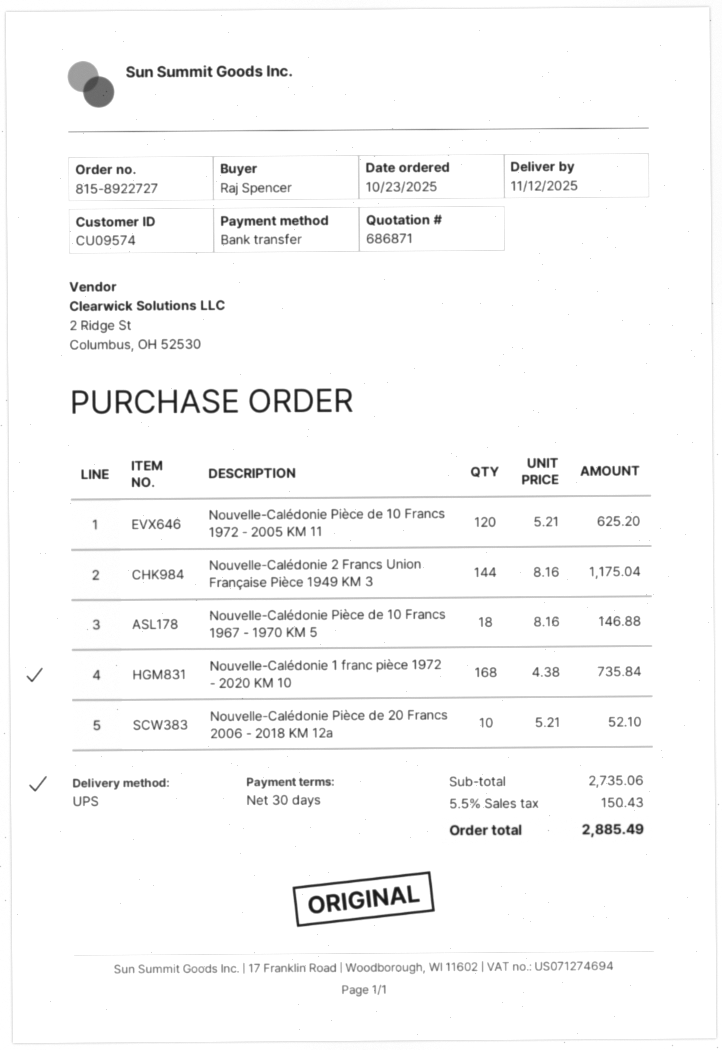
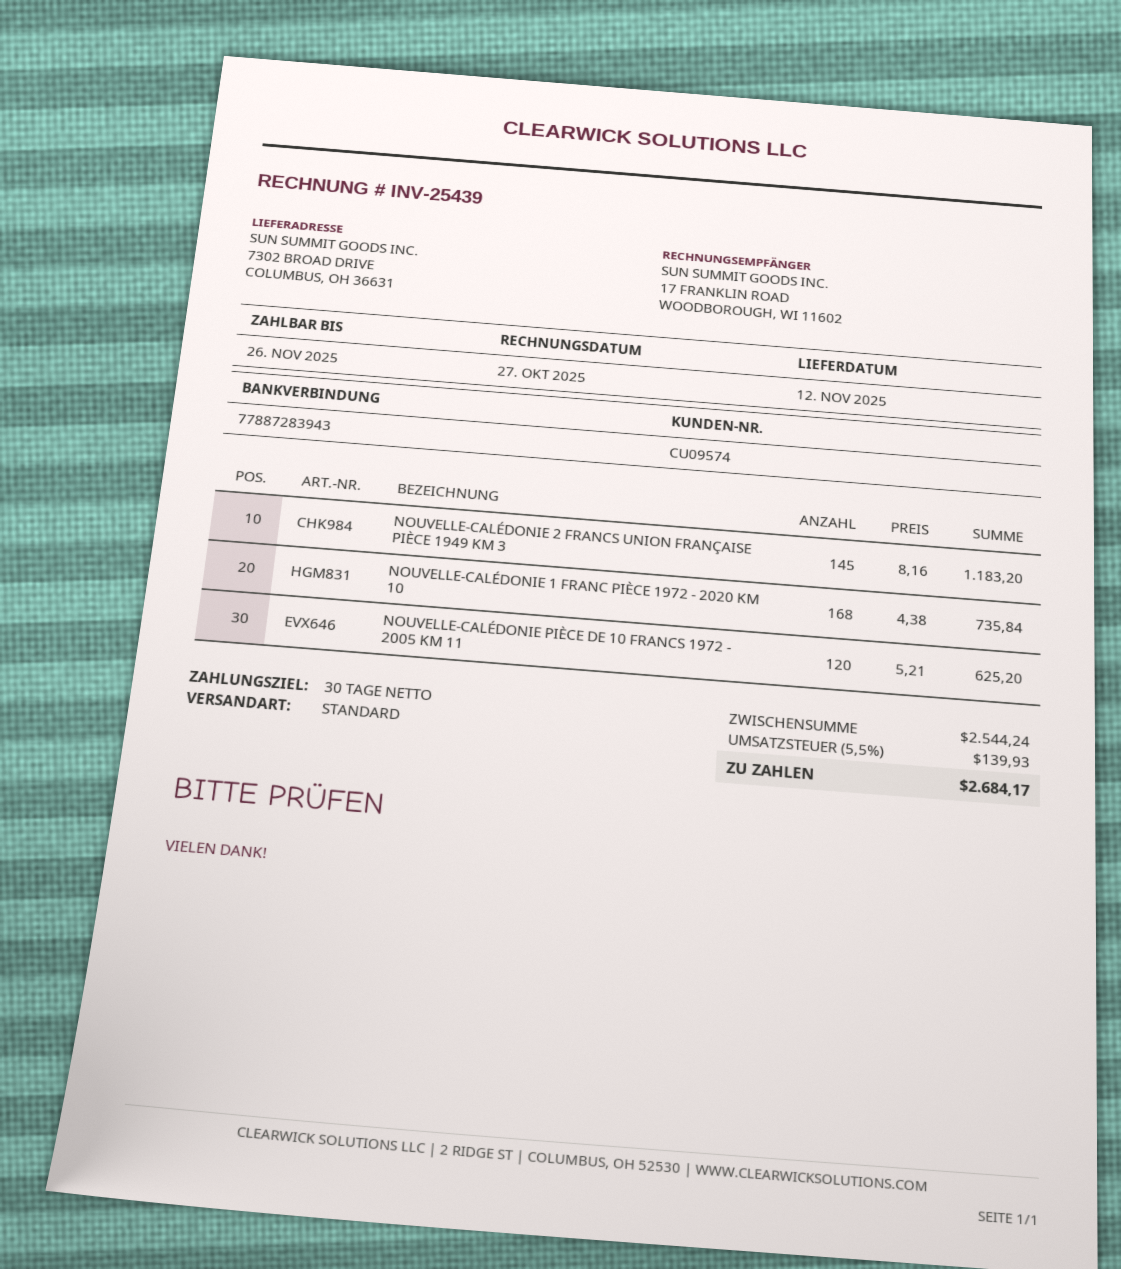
shipping method: UPS -> standard
Nouvelle-Calédonie 2 Francs Union Française Pièce 1949 KM 3: 144 x 8.16 = 1175.04 -> 145 x 8.16 = 1183.20
Nouvelle-Calédonie Pièce de 10 Francs 1967 - 1970 KM 5: 18 x 8.16 = 146.88 -> none
Nouvelle-Calédonie Pièce de 20 Francs 2006 - 2018 KM 12a: 10 x 5.21 = 52.10 -> none
subtotal: 2735.06 -> 2544.24
tax: 5.5% = 150.43 -> 5.5% = 139.93
total: 2885.49 -> 2684.17

